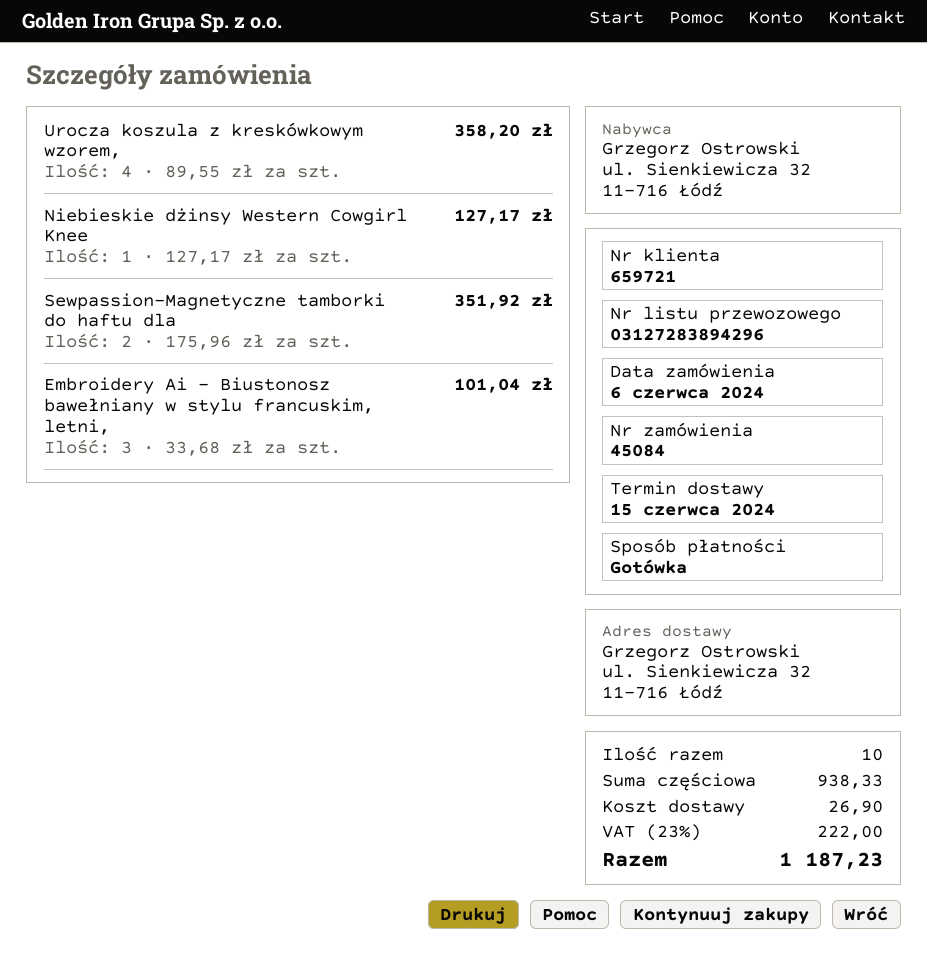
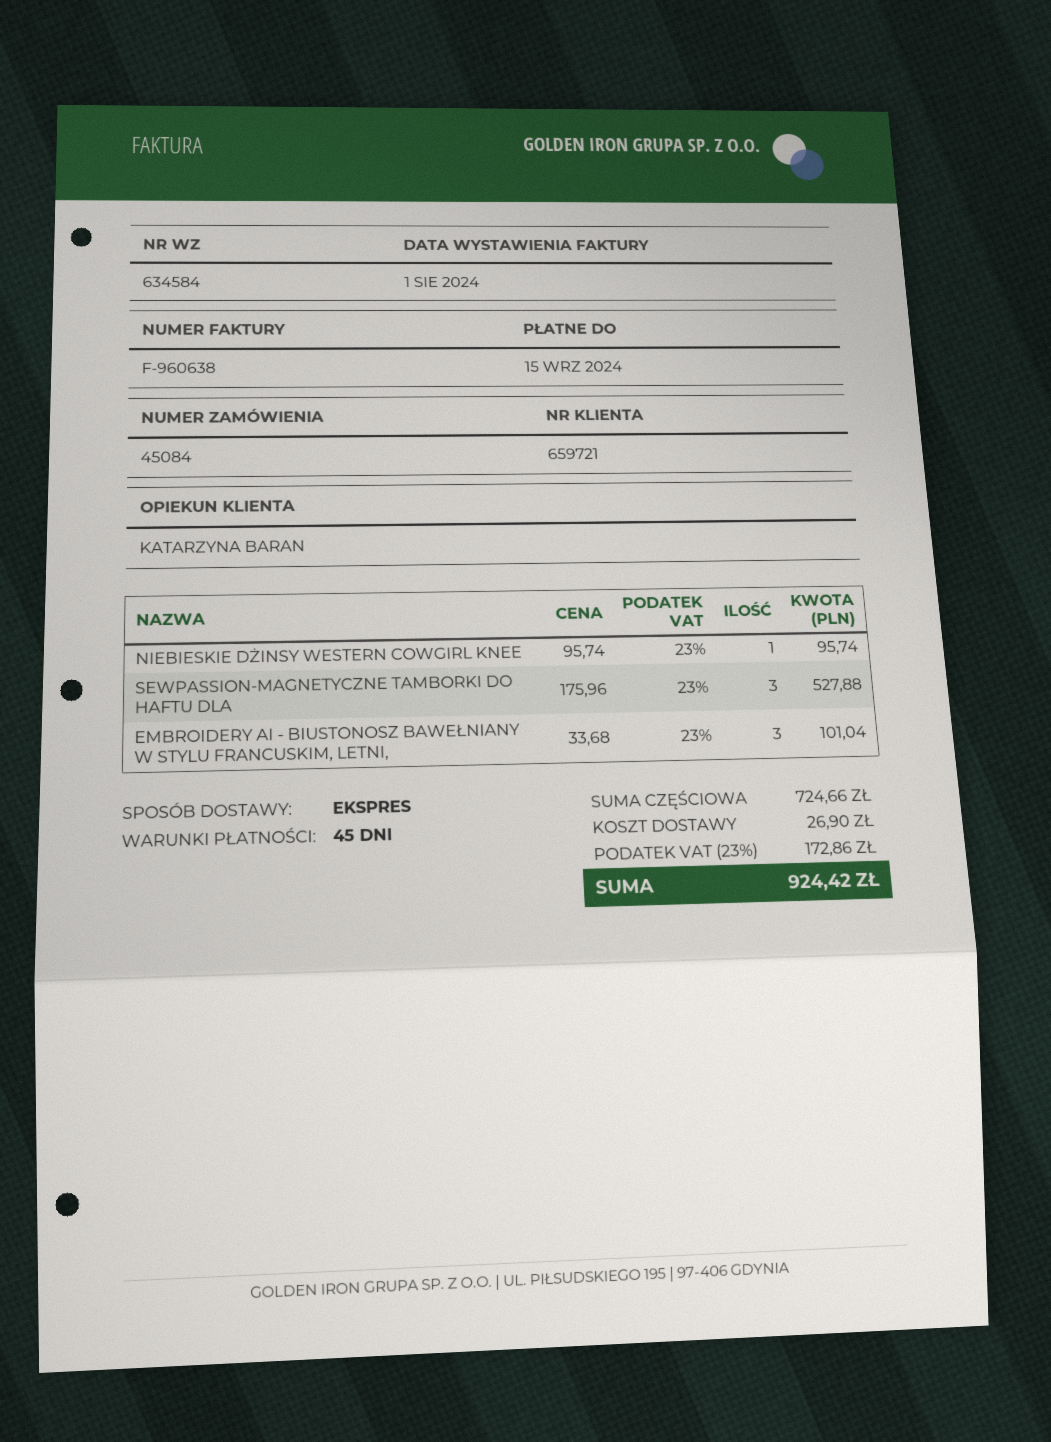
Urocza koszula z kreskówkowym wzorem,: 4 x 89.55 = 358.20 -> none
Niebieskie dżinsy Western Cowgirl Knee: 1 x 127.17 = 127.17 -> 1 x 95.74 = 95.74
Sewpassion-Magnetyczne tamborki do haftu dla: 2 x 175.96 = 351.92 -> 3 x 175.96 = 527.88
subtotal: 938.33 -> 724.66
tax: 23% = 222.00 -> 23% = 172.86
total: 1187.23 -> 924.42

